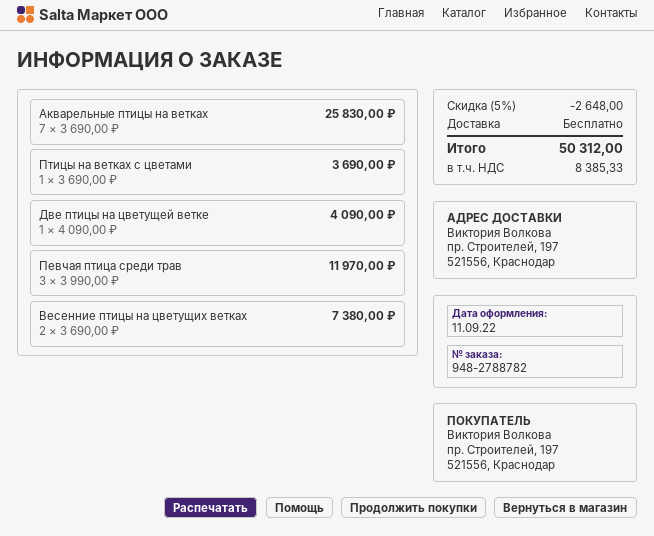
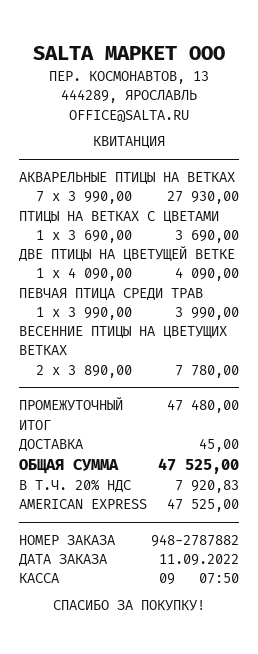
order number: 948-2788782 -> 948-2787882
Акварельные птицы на ветках: 7 x 3690.00 = 25830.00 -> 7 x 3990.00 = 27930.00
Певчая птица среди трав: 3 x 3990.00 = 11970.00 -> 1 x 3990.00 = 3990.00
Весенние птицы на цветущих ветках: 2 x 3690.00 = 7380.00 -> 2 x 3890.00 = 7780.00
discount: 5% = 2648.00 -> none
shipping: 0.00 -> 45.00
tax: 8385.33 -> 7920.83
total: 50312.00 -> 47525.00

